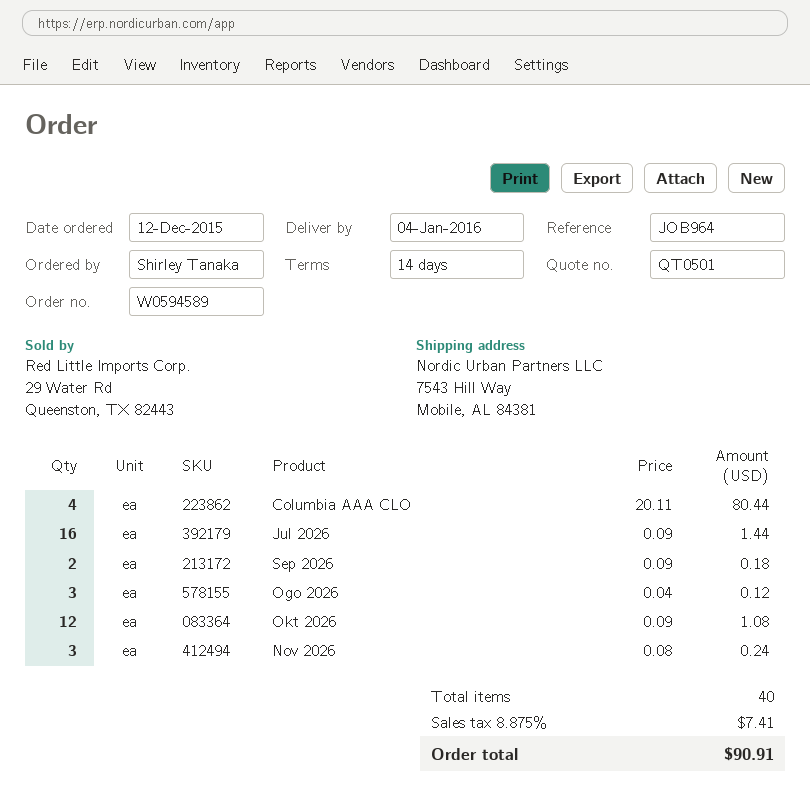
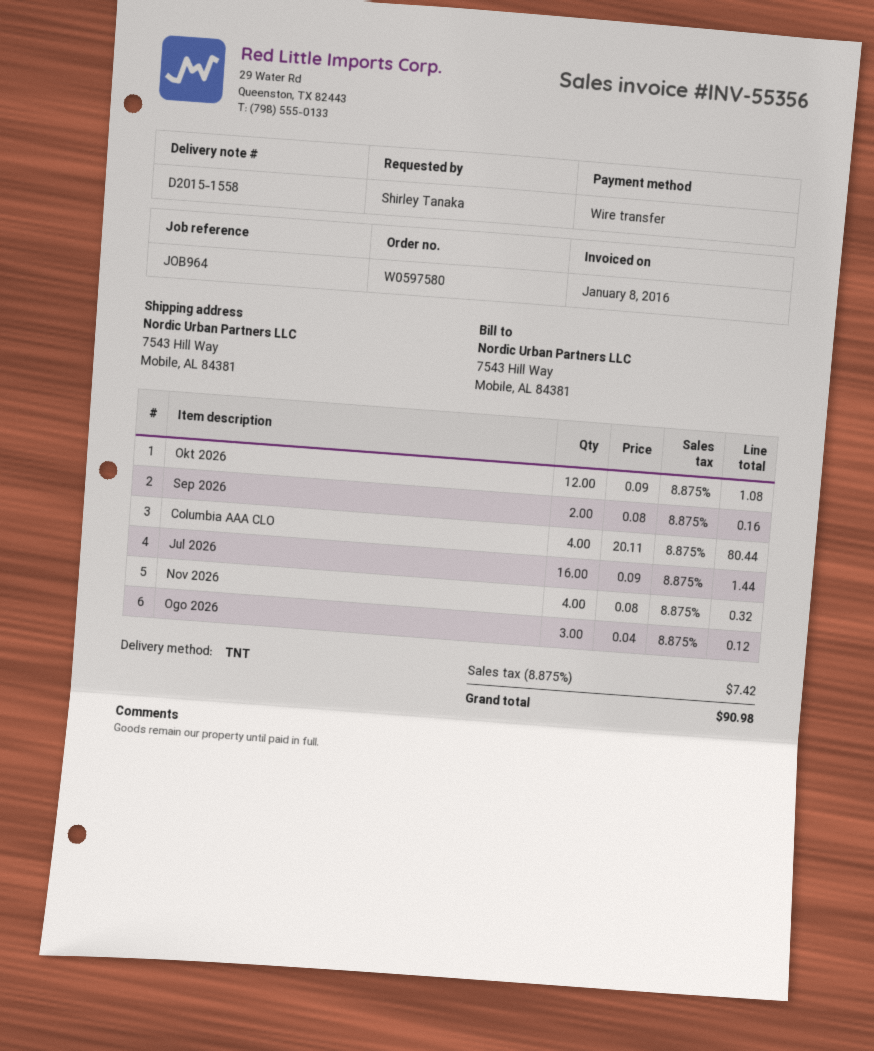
order number: W0594589 -> W0597580
Sep 2026: 2 x 0.09 = 0.18 -> 2 x 0.08 = 0.16
Nov 2026: 3 x 0.08 = 0.24 -> 4 x 0.08 = 0.32
tax: 8.875% = 7.41 -> 8.875% = 7.42
total: 90.91 -> 90.98

